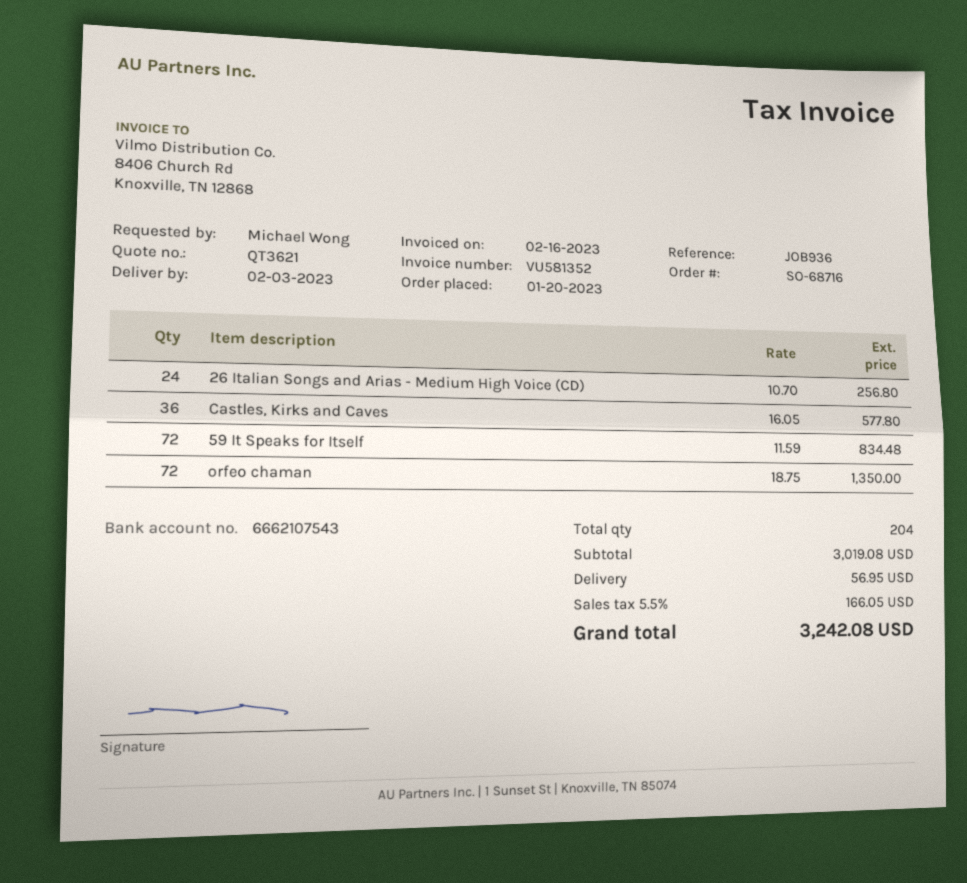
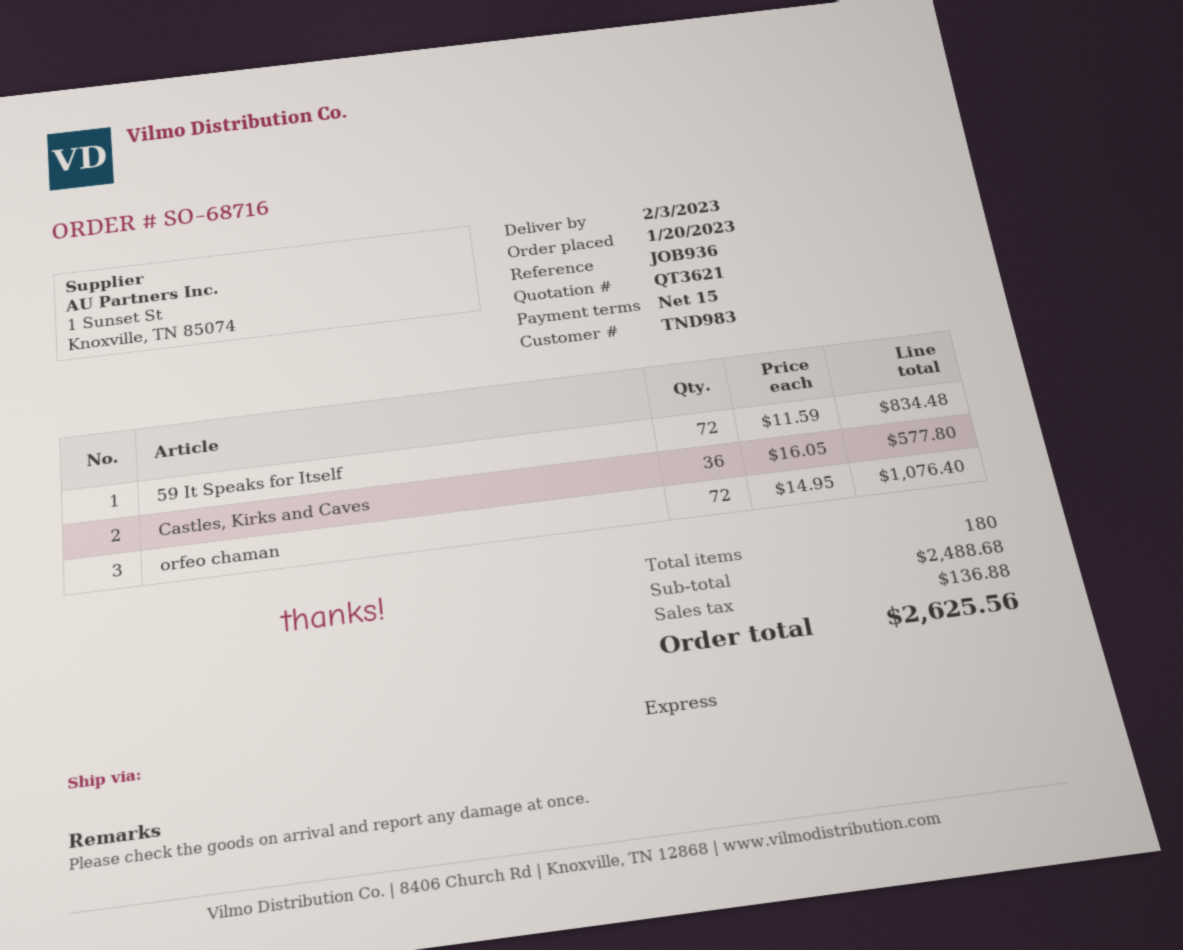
26 Italian Songs and Arias - Medium High Voice (CD): 24 x 10.70 = 256.80 -> none
orfeo chaman: 72 x 18.75 = 1350.00 -> 72 x 14.95 = 1076.40
total quantity: 204 -> 180
subtotal: 3019.08 -> 2488.68
shipping: 56.95 -> none
tax: 166.05 -> 136.88
total: 3242.08 -> 2625.56

